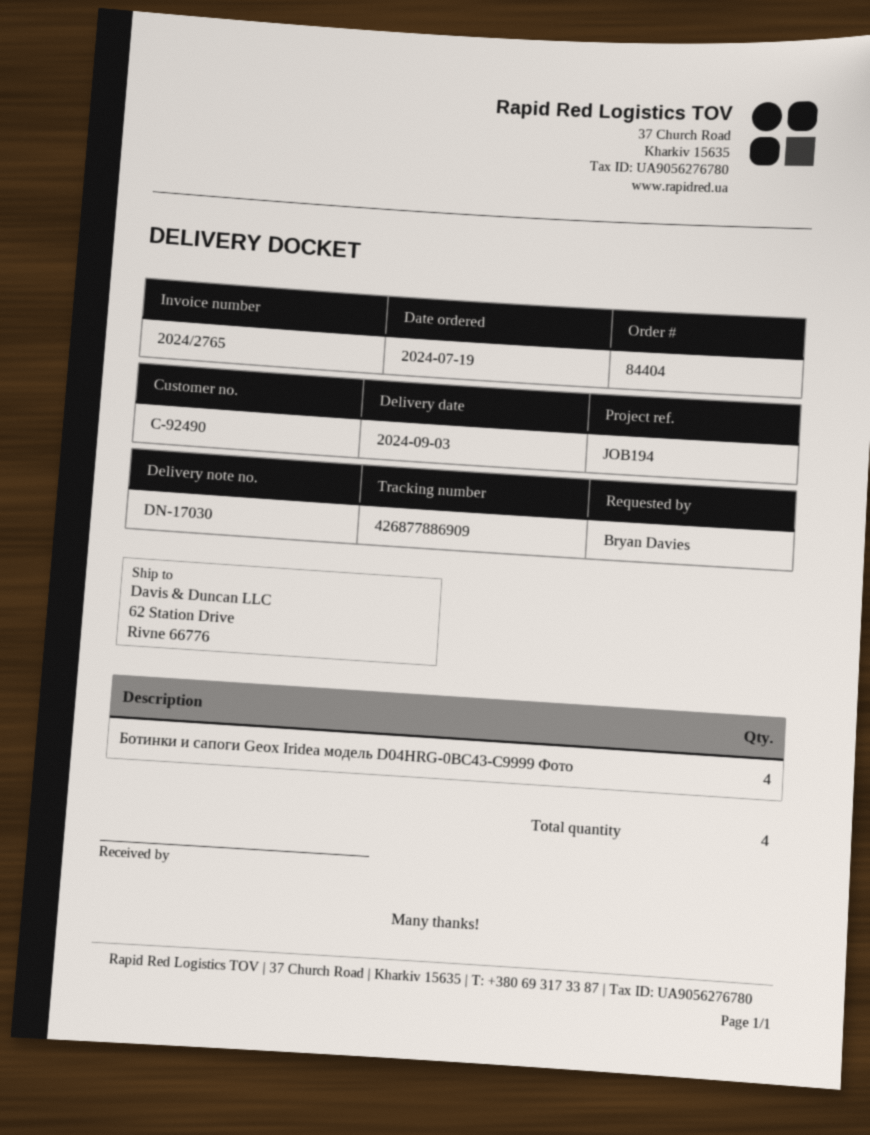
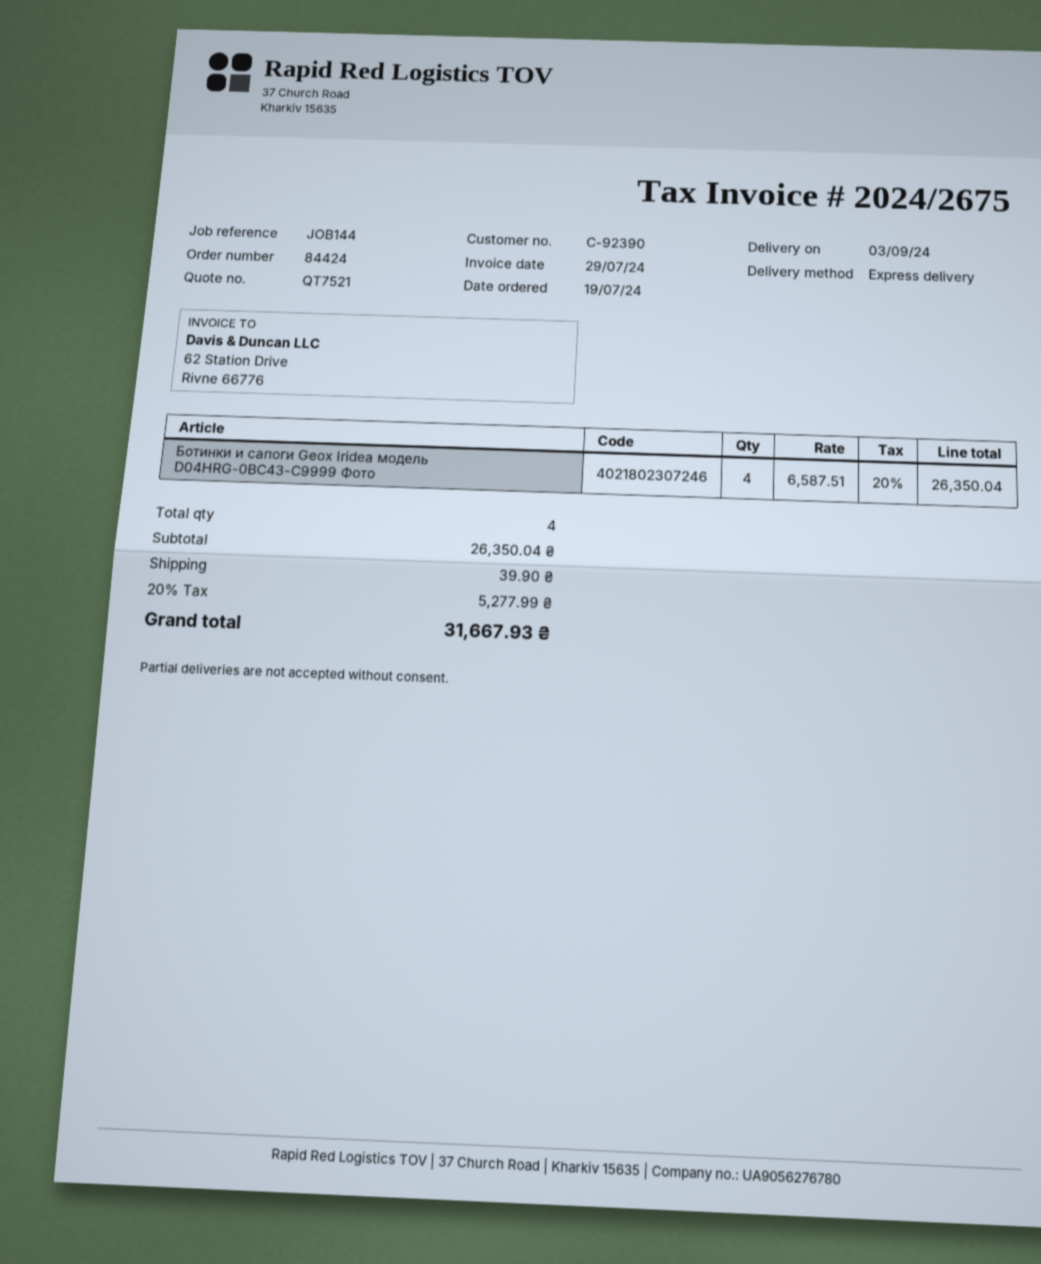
order number: 84404 -> 84424
invoice number: 2024/2765 -> 2024/2675
customer number: C-92490 -> C-92390
reference: JOB194 -> JOB144

